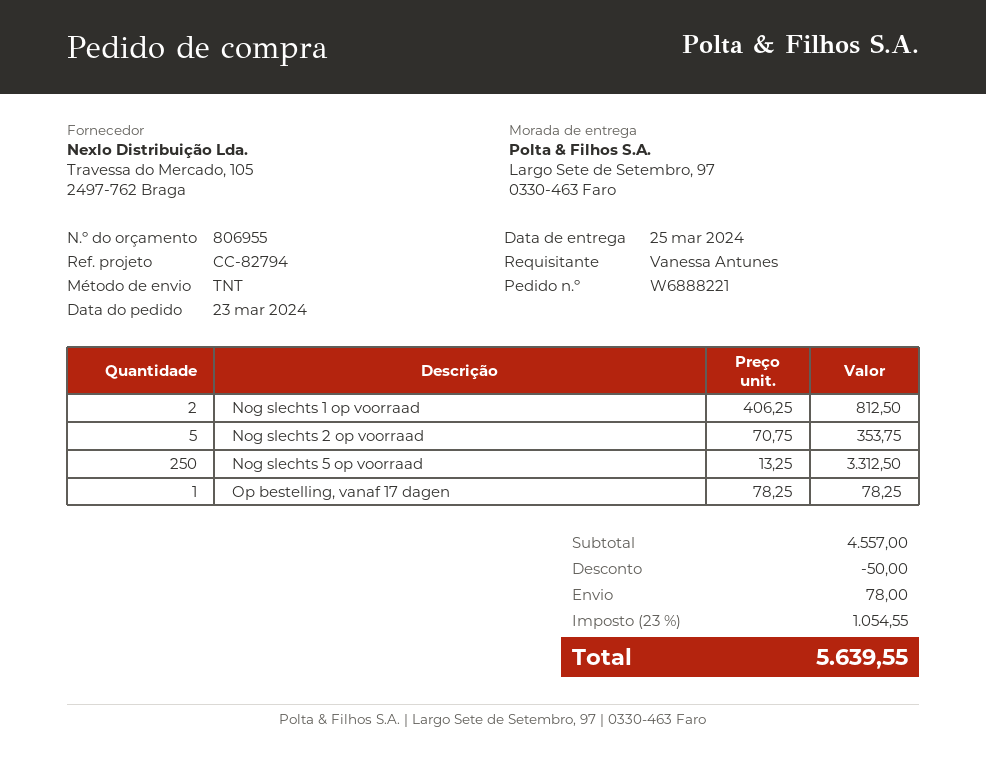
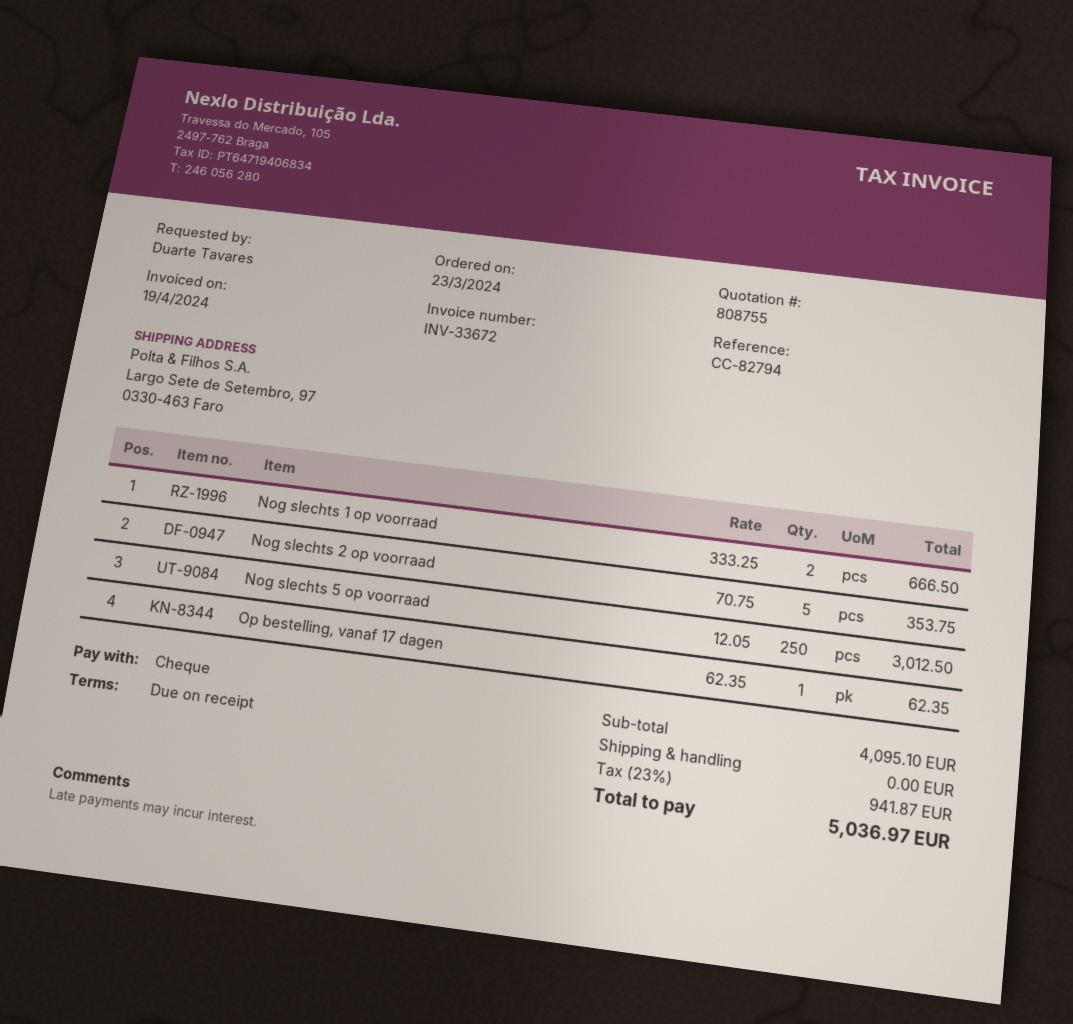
quote number: 806955 -> 808755
ordered by: Vanessa Antunes -> Duarte Tavares
Nog slechts 1 op voorraad: 2 x 406.25 = 812.50 -> 2 x 333.25 = 666.50
Nog slechts 5 op voorraad: 250 x 13.25 = 3312.50 -> 250 x 12.05 = 3012.50
Op bestelling, vanaf 17 dagen: 1 x 78.25 = 78.25 -> 1 x 62.35 = 62.35
subtotal: 4557.00 -> 4095.10
discount: 50.00 -> none
shipping: 78.00 -> 0.00
tax: 23% = 1054.55 -> 23% = 941.87
total: 5639.55 -> 5036.97

